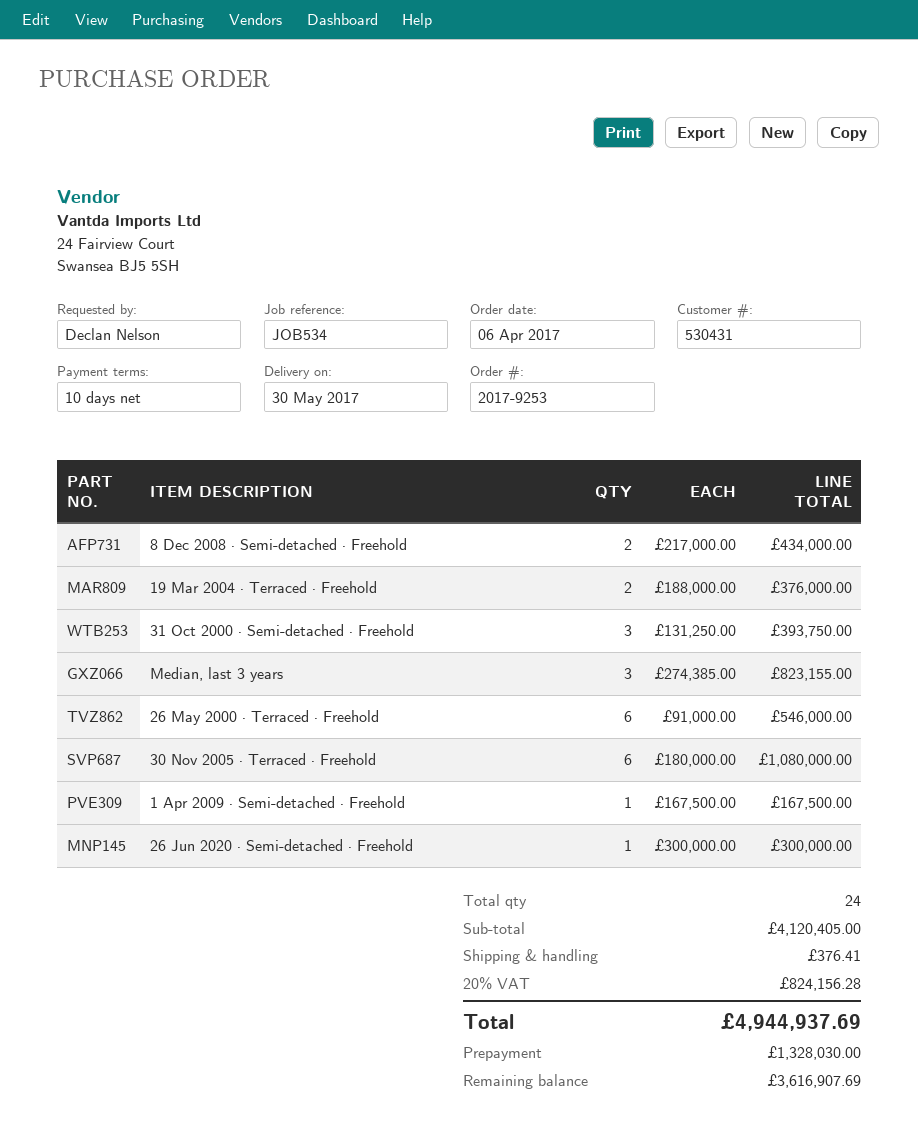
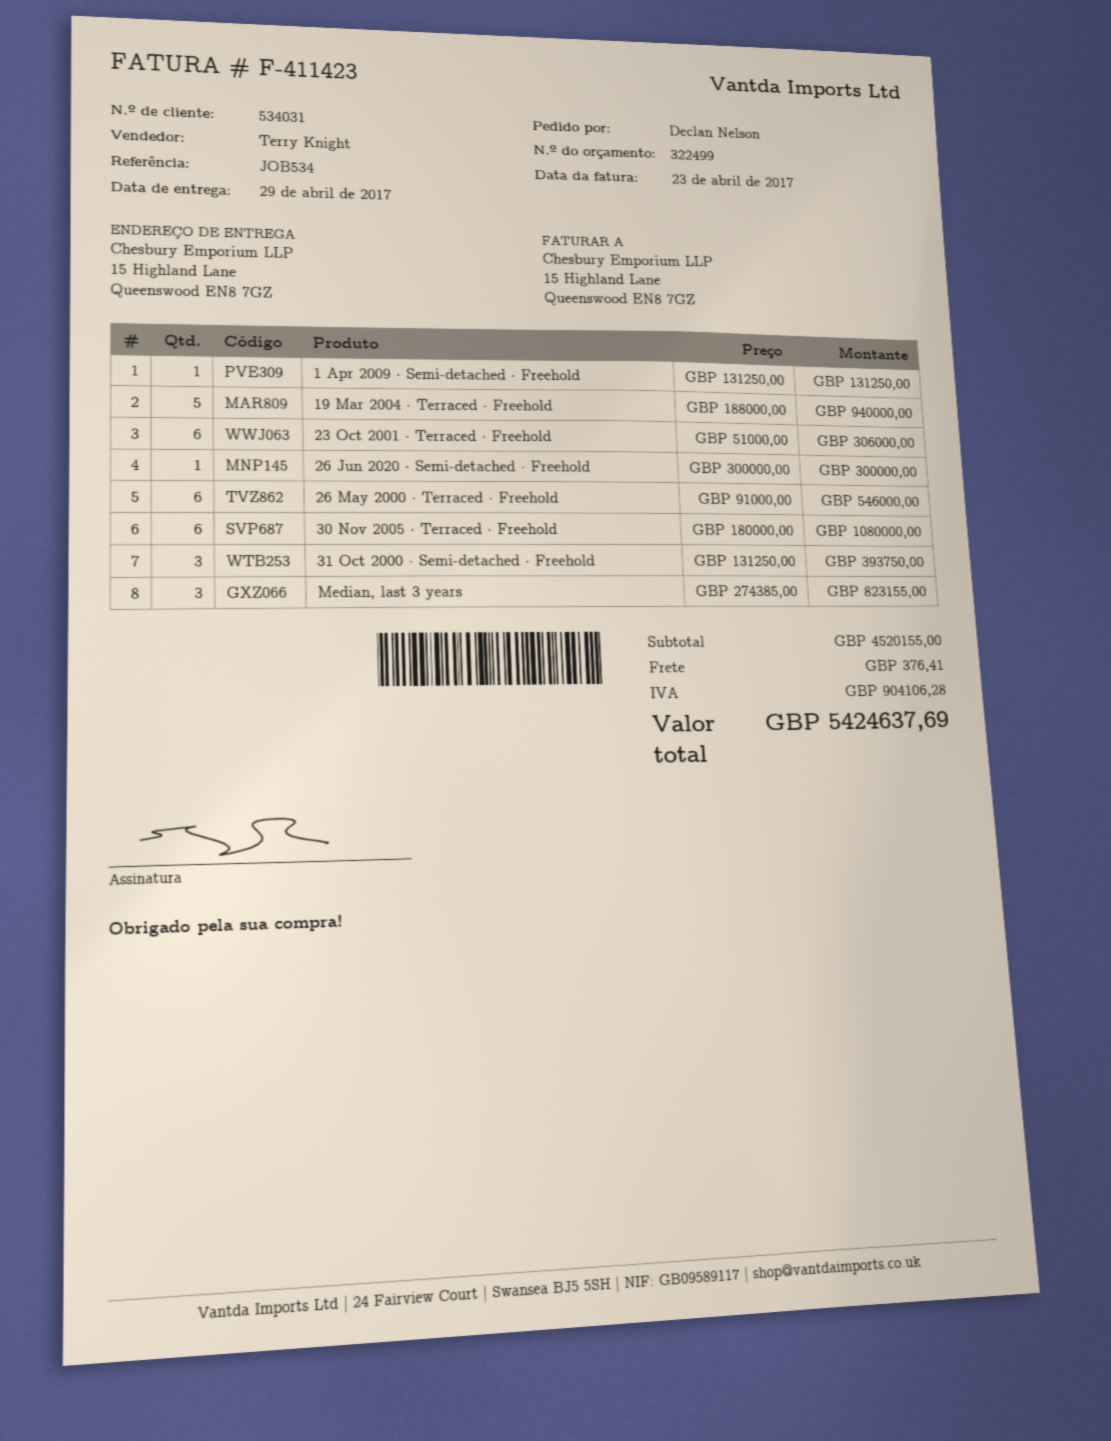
delivery date: 2017-05-30 -> 2017-04-29
customer number: 530431 -> 534031
8 Dec 2008 · Semi-detached · Freehold: 2 x 217000.00 = 434000.00 -> none
19 Mar 2004 · Terraced · Freehold: 2 x 188000.00 = 376000.00 -> 5 x 188000.00 = 940000.00
1 Apr 2009 · Semi-detached · Freehold: 1 x 167500.00 = 167500.00 -> 1 x 131250.00 = 131250.00
23 Oct 2001 · Terraced · Freehold: none -> 6 x 51000.00 = 306000.00
subtotal: 4120405.00 -> 4520155.00
tax: 824156.28 -> 904106.28
total: 4944937.69 -> 5424637.69

